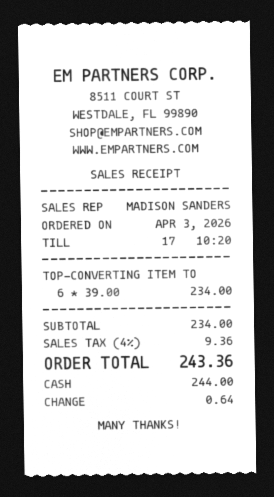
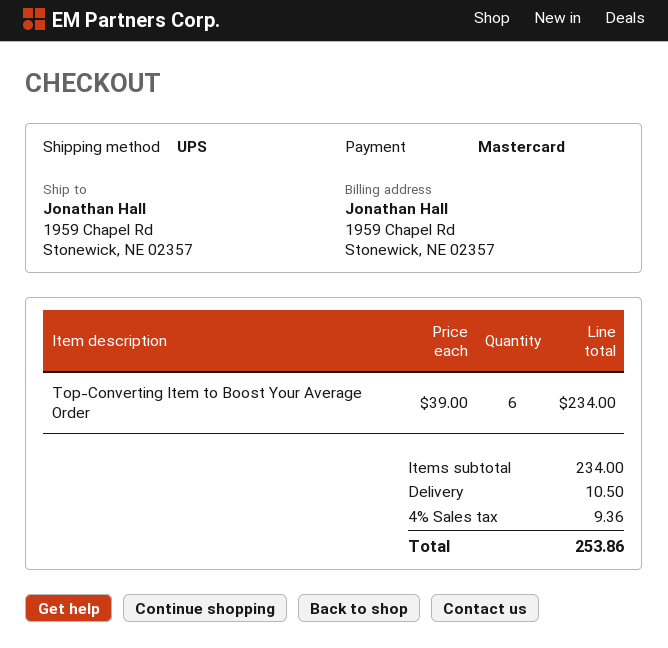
payment method: cash -> Mastercard
shipping: none -> 10.50
total: 243.36 -> 253.86

